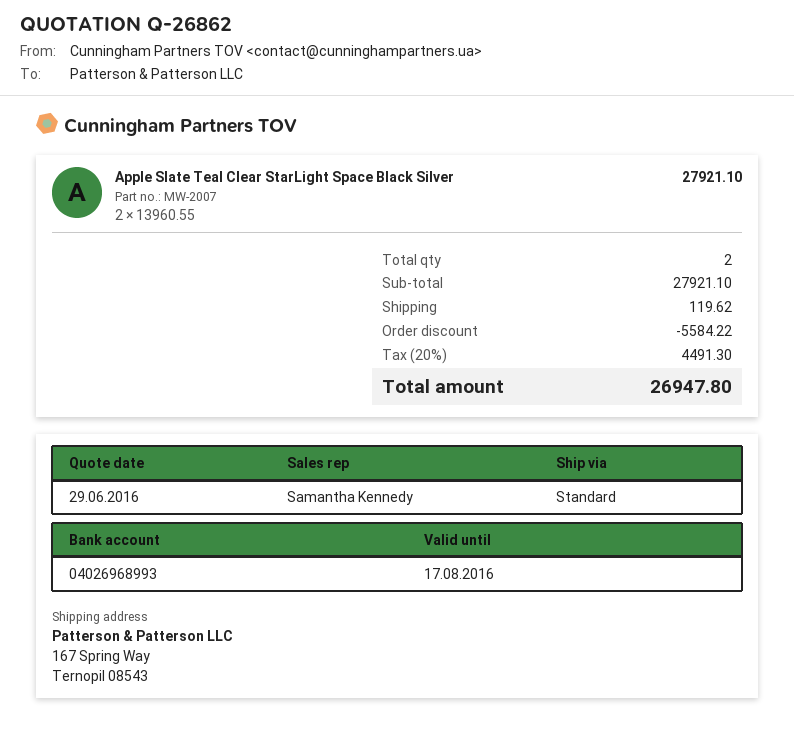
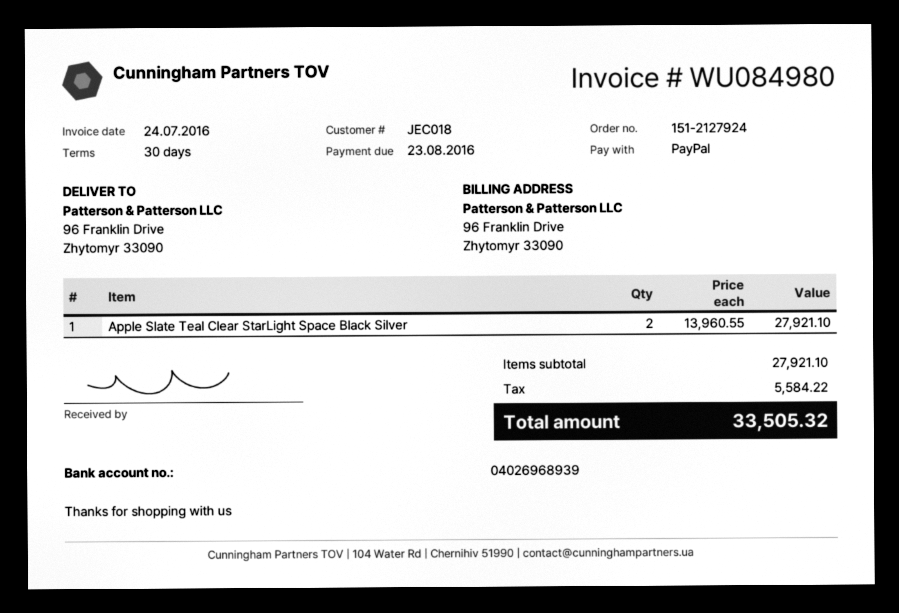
bank account: 04026968993 -> 04026968939
ship to: 167 Spring Way, Ternopil 08543 -> 96 Franklin Drive, Zhytomyr 33090
discount: 5584.22 -> none
shipping: 119.62 -> none
tax: 4491.30 -> 5584.22
total: 26947.80 -> 33505.32

